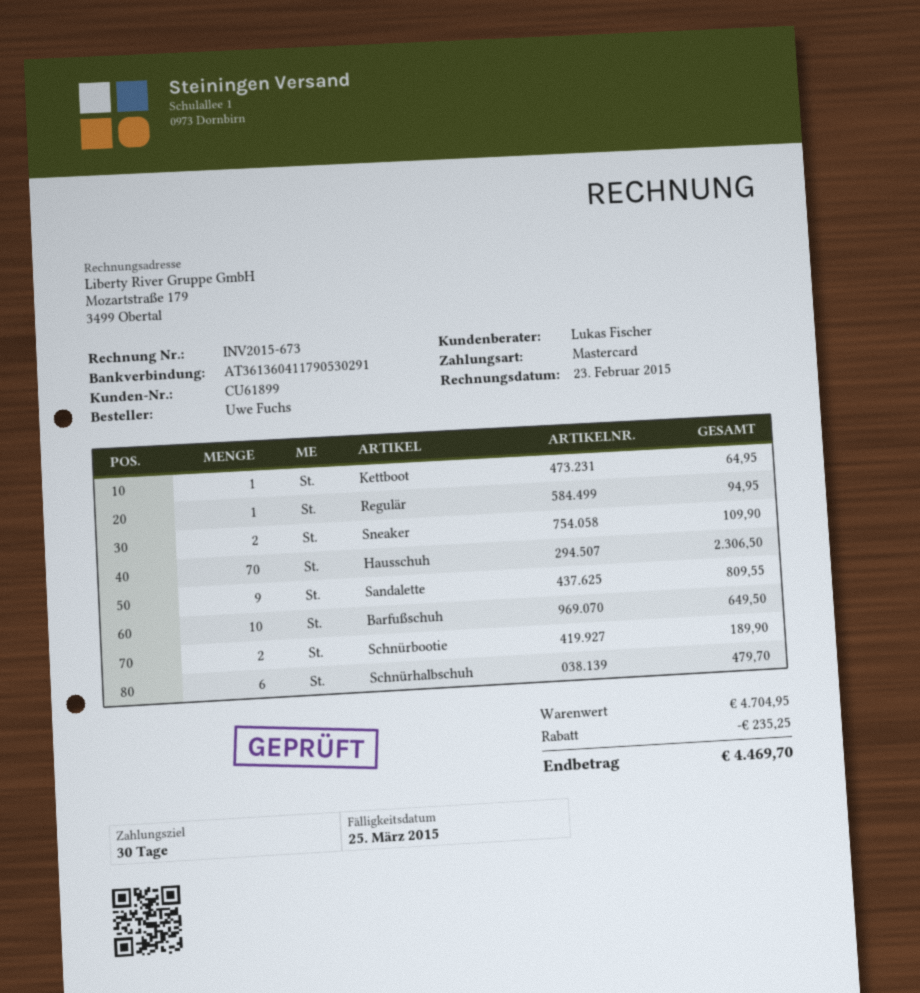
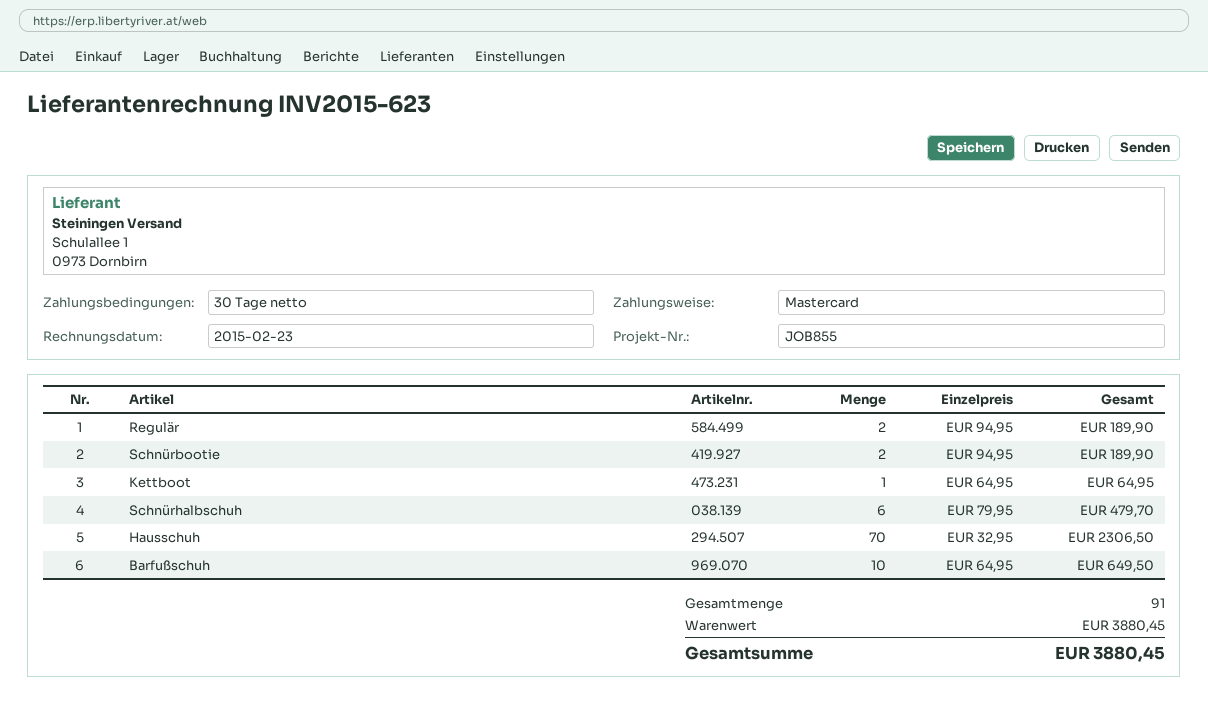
invoice number: INV2015-673 -> INV2015-623
Regulär: 1 for 94.95 -> 2 for 189.90
Sneaker: 2 for 109.90 -> none
Sandalette: 9 for 809.55 -> none
subtotal: 4704.95 -> 3880.45
discount: 235.25 -> none
total: 4469.70 -> 3880.45

